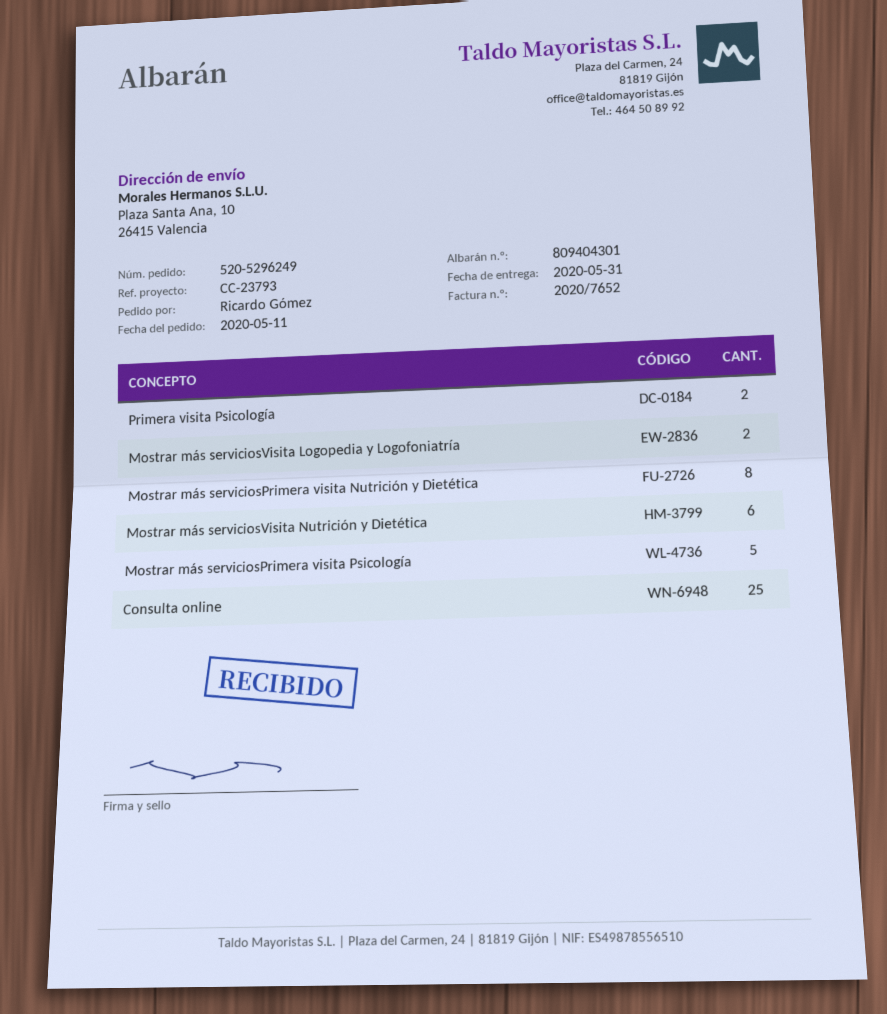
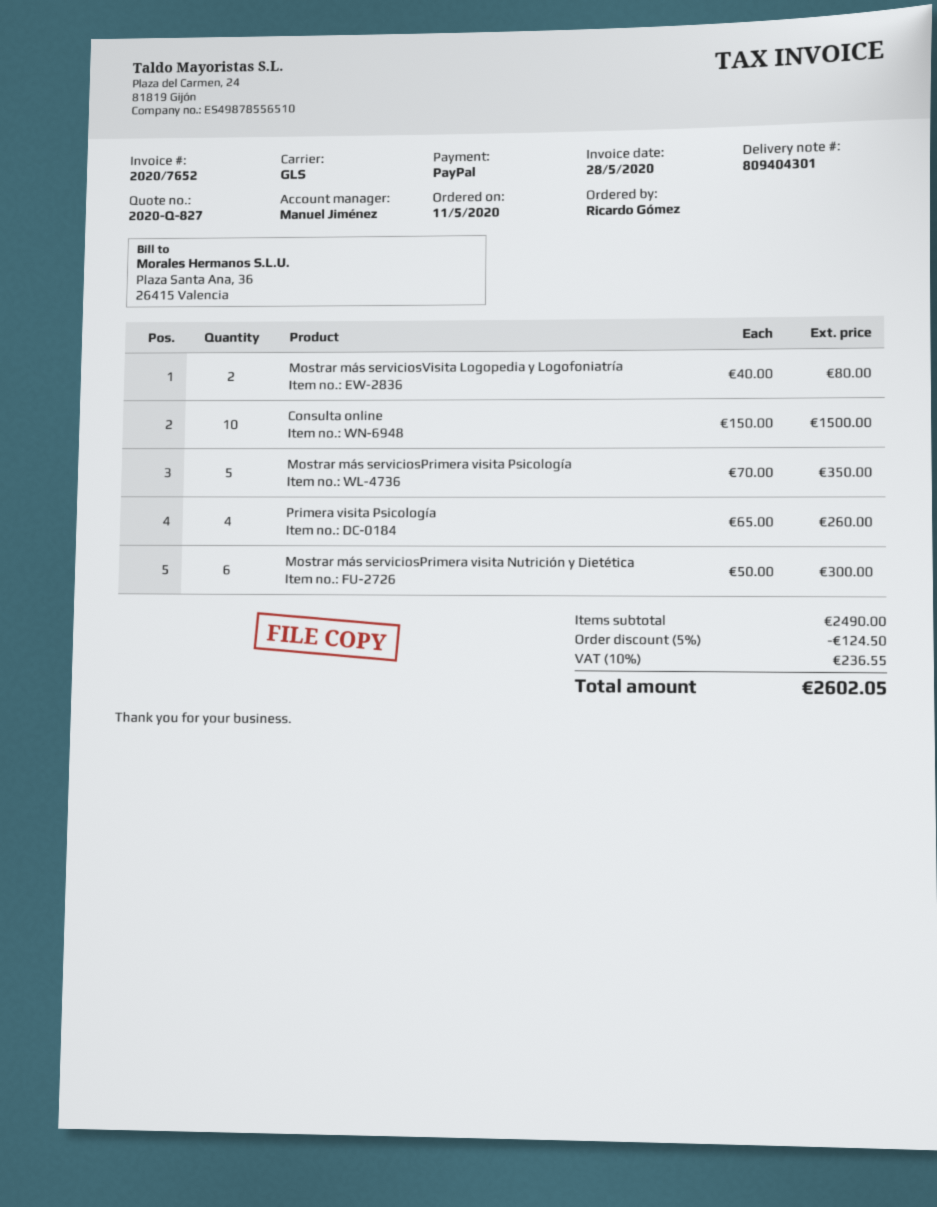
Primera visita Psicología: 2 -> 4
Mostrar más serviciosPrimera visita Nutrición y Dietética: 8 -> 6
Mostrar más serviciosVisita Nutrición y Dietética: 6 -> none
Consulta online: 25 -> 10

